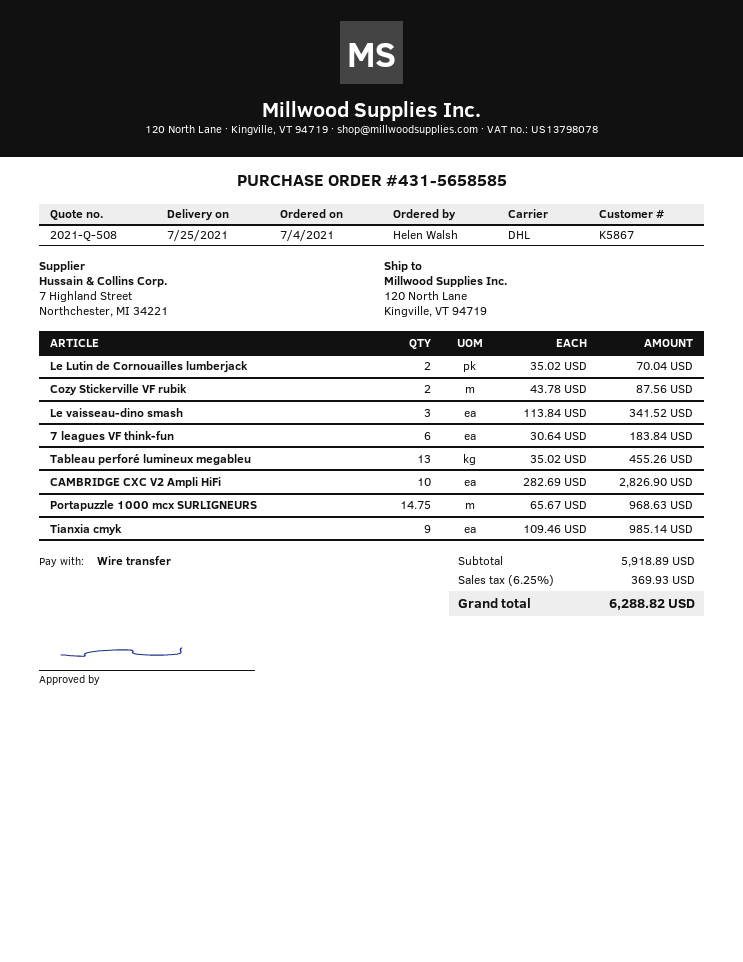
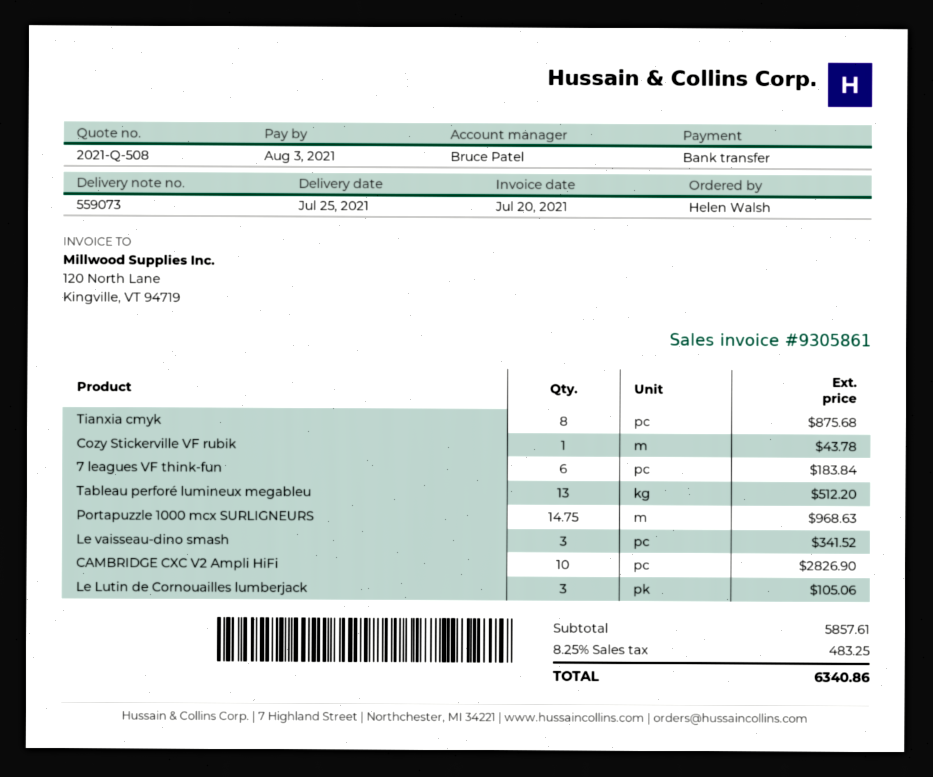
Le Lutin de Cornouailles lumberjack: 2 for 70.04 -> 3 for 105.06
Cozy Stickerville VF rubik: 2 for 87.56 -> 1 for 43.78
Tableau perforé lumineux megableu: 13 for 455.26 -> 13 for 512.20
Tianxia cmyk: 9 for 985.14 -> 8 for 875.68
subtotal: 5918.89 -> 5857.61
tax: 6.25% = 369.93 -> 8.25% = 483.25
total: 6288.82 -> 6340.86

